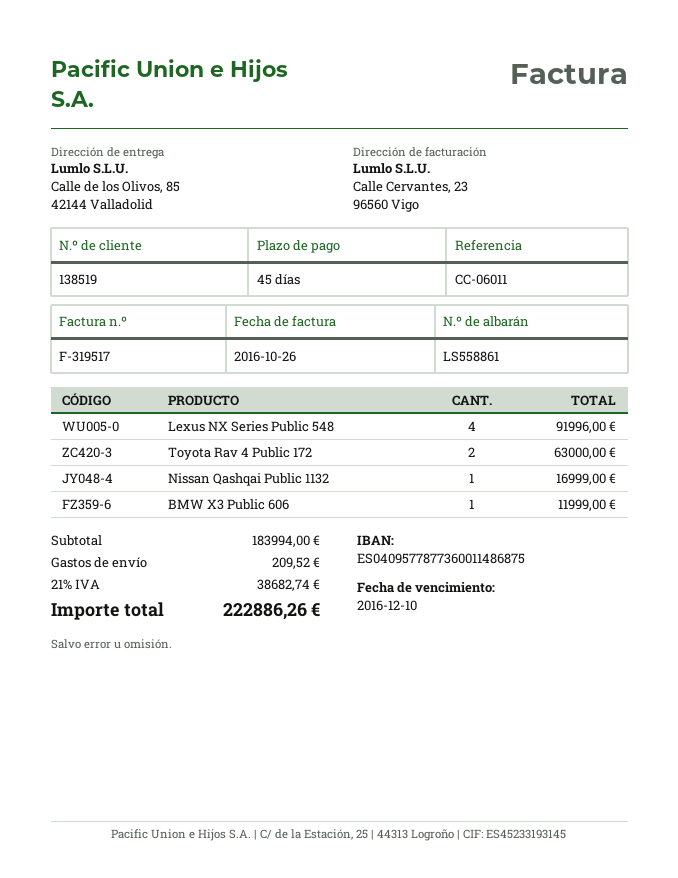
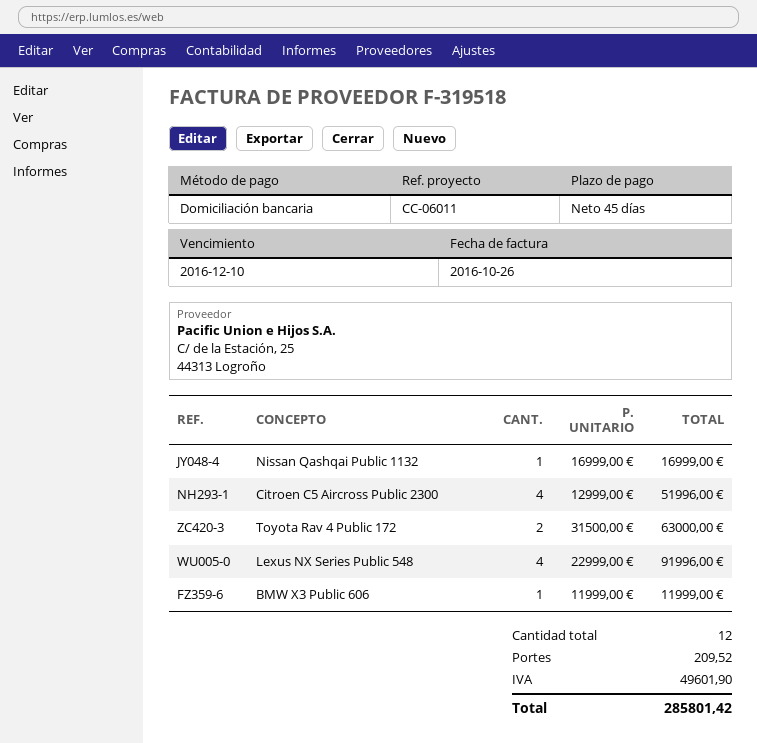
invoice number: F-319517 -> F-319518
Citroen C5 Aircross Public 2300: none -> 4 for 51996.00
tax: 38682.74 -> 49601.90
total: 222886.26 -> 285801.42

